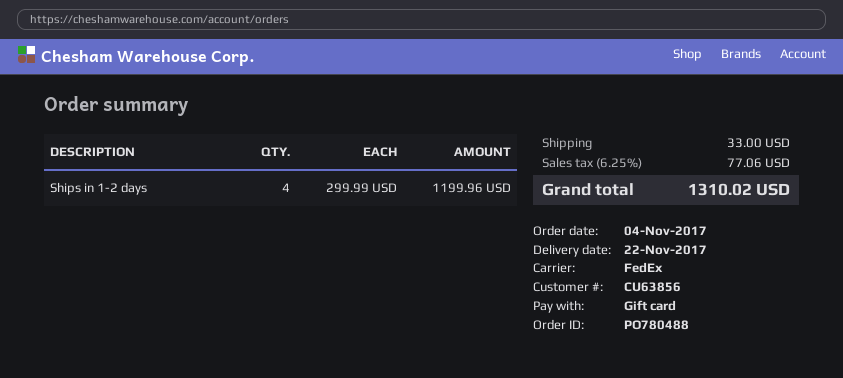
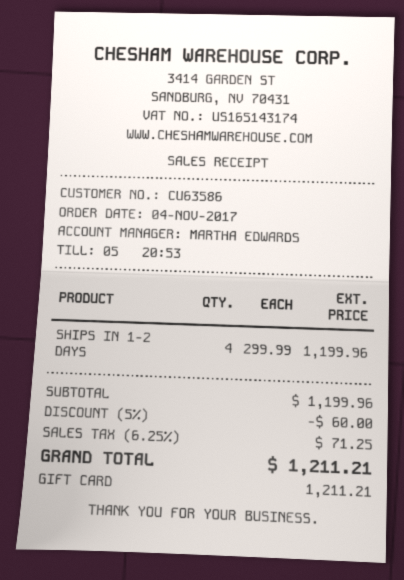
customer number: CU63856 -> CU63586
discount: none -> 5% = 60.00
shipping: 33.00 -> none
tax: 6.25% = 77.06 -> 6.25% = 71.25
total: 1310.02 -> 1211.21

